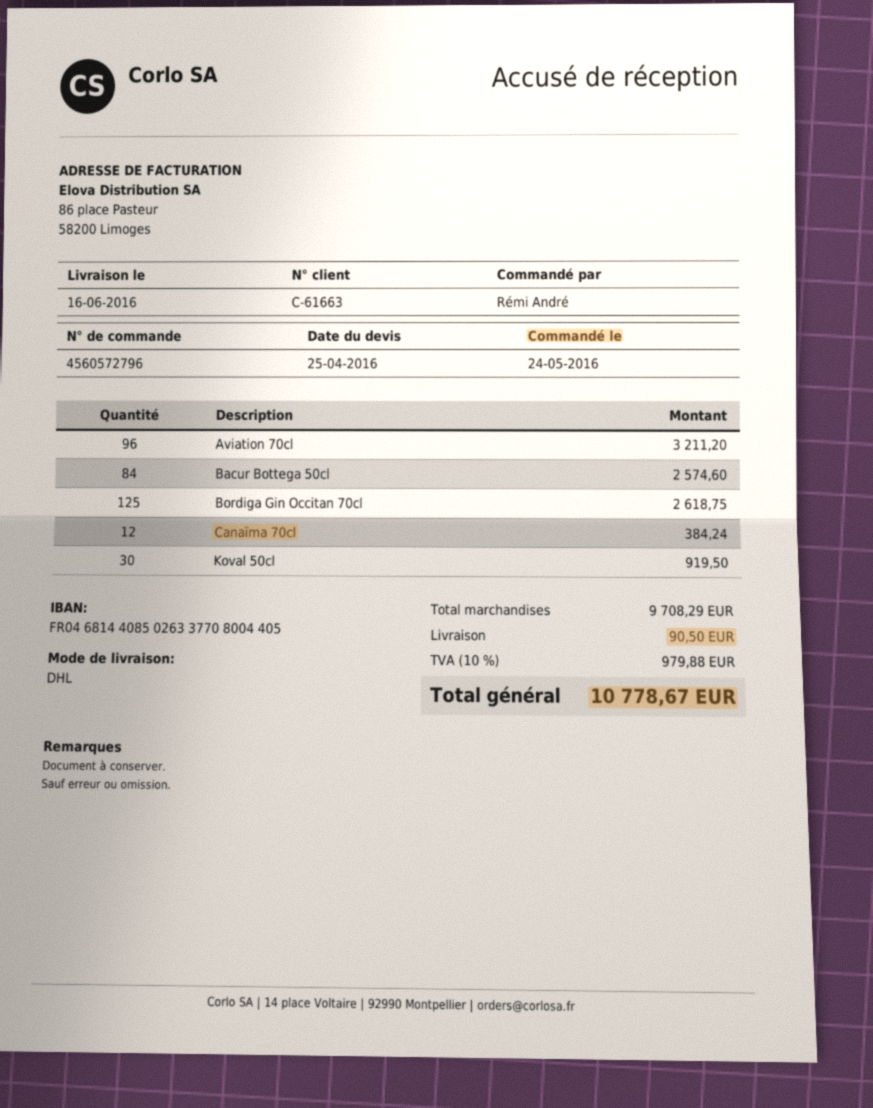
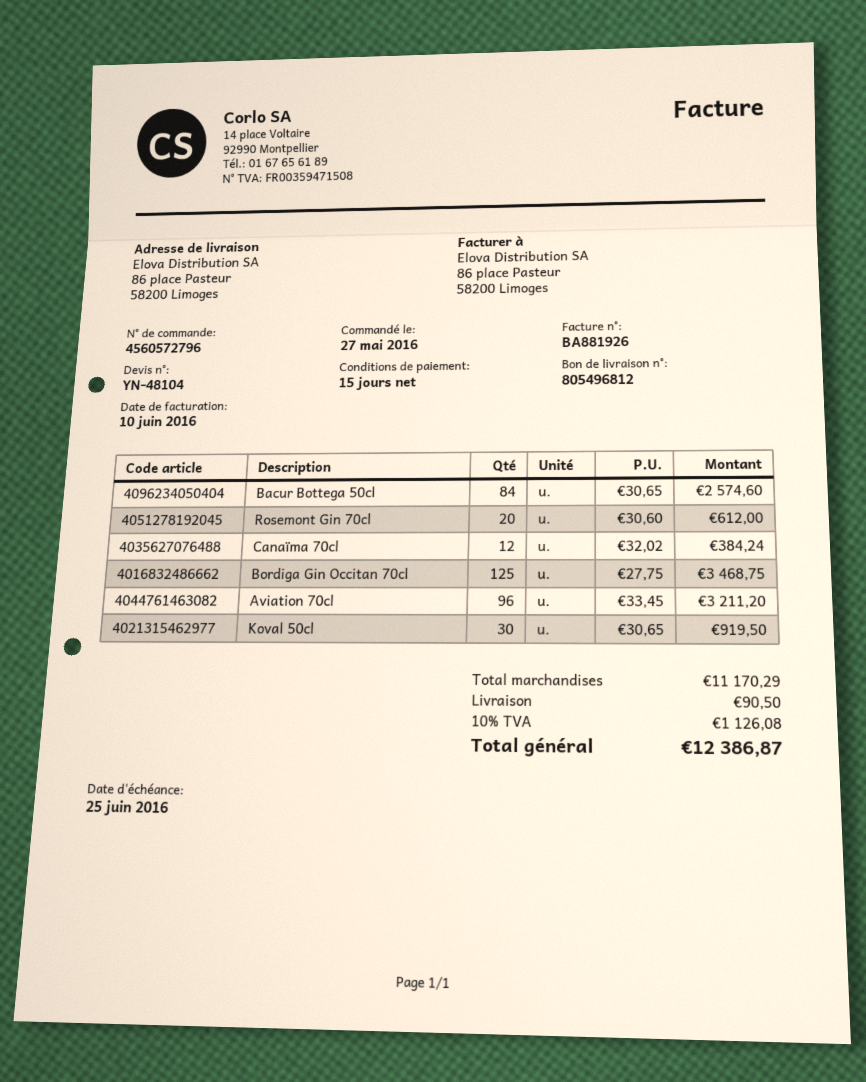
order date: 2016-05-24 -> 2016-05-27
Bordiga Gin Occitan 70cl: 125 for 2618.75 -> 125 for 3468.75
Rosemont Gin 70cl: none -> 20 for 612.00
subtotal: 9708.29 -> 11170.29
tax: 10% = 979.88 -> 10% = 1126.08
total: 10778.67 -> 12386.87

